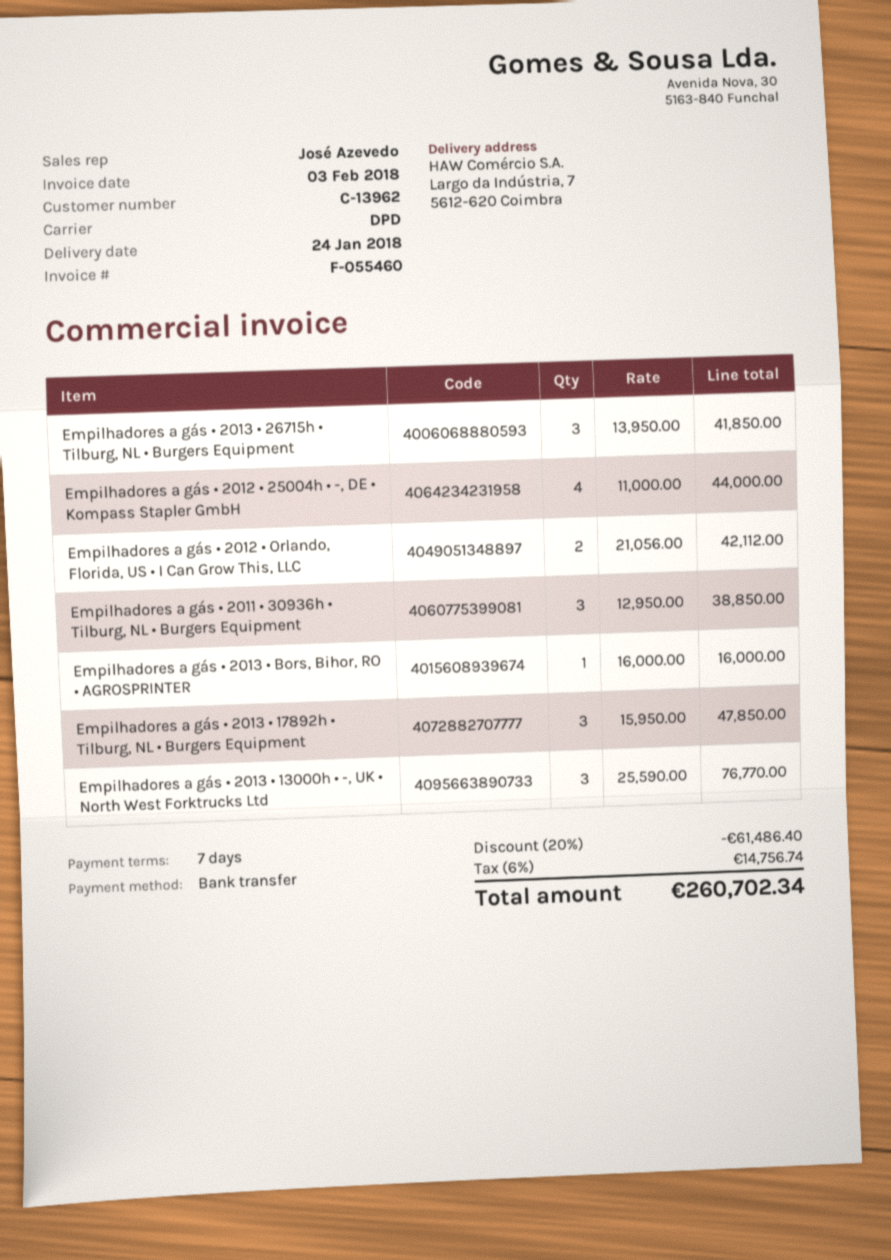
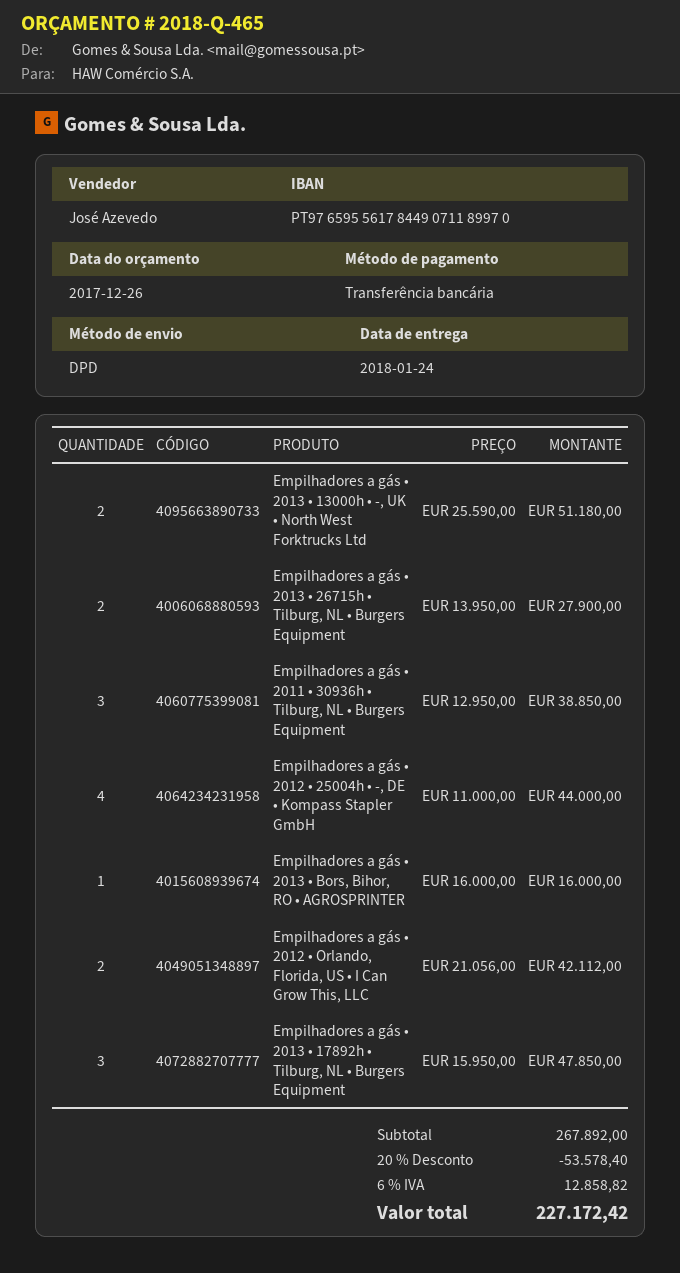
Empilhadores a gás • 2013 • 26715h • Tilburg, NL • Burgers Equipment: 3 x 13950.00 = 41850.00 -> 2 x 13950.00 = 27900.00
Empilhadores a gás • 2013 • 13000h • -, UK • North West Forktrucks Ltd: 3 x 25590.00 = 76770.00 -> 2 x 25590.00 = 51180.00
discount: 20% = 61486.40 -> 20% = 53578.40
tax: 6% = 14756.74 -> 6% = 12858.82
total: 260702.34 -> 227172.42

